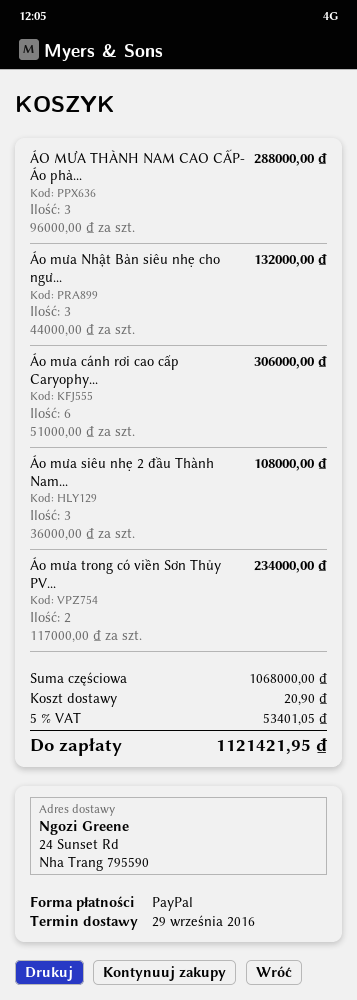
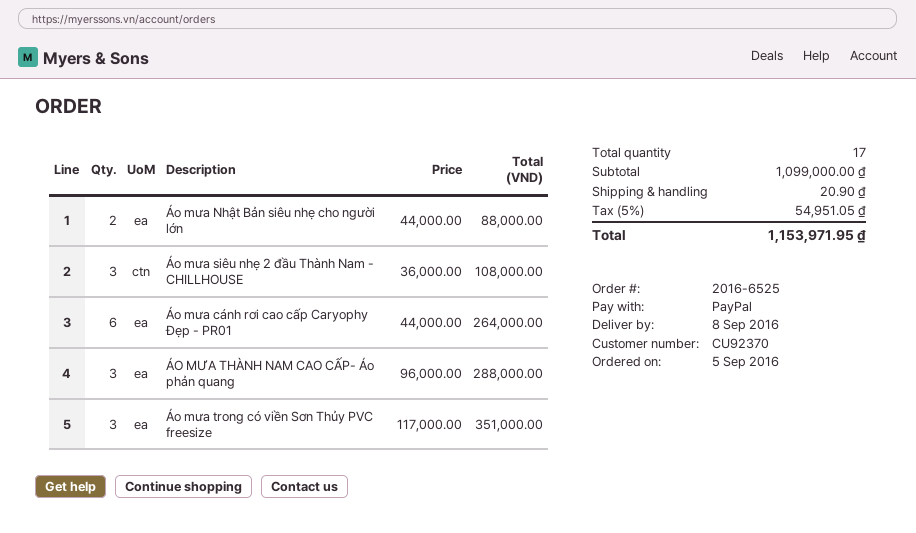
delivery date: 2016-09-29 -> 2016-09-08
Áo mưa Nhật Bản siêu nhẹ cho ngư...: 3 x 44000.00 = 132000.00 -> 2 x 44000.00 = 88000.00
Áo mưa cánh rơi cao cấp Caryophy...: 6 x 51000.00 = 306000.00 -> 6 x 44000.00 = 264000.00
Áo mưa trong có viền Sơn Thủy PV...: 2 x 117000.00 = 234000.00 -> 3 x 117000.00 = 351000.00
subtotal: 1068000.00 -> 1099000.00
tax: 5% = 53401.05 -> 5% = 54951.05
total: 1121421.95 -> 1153971.95

